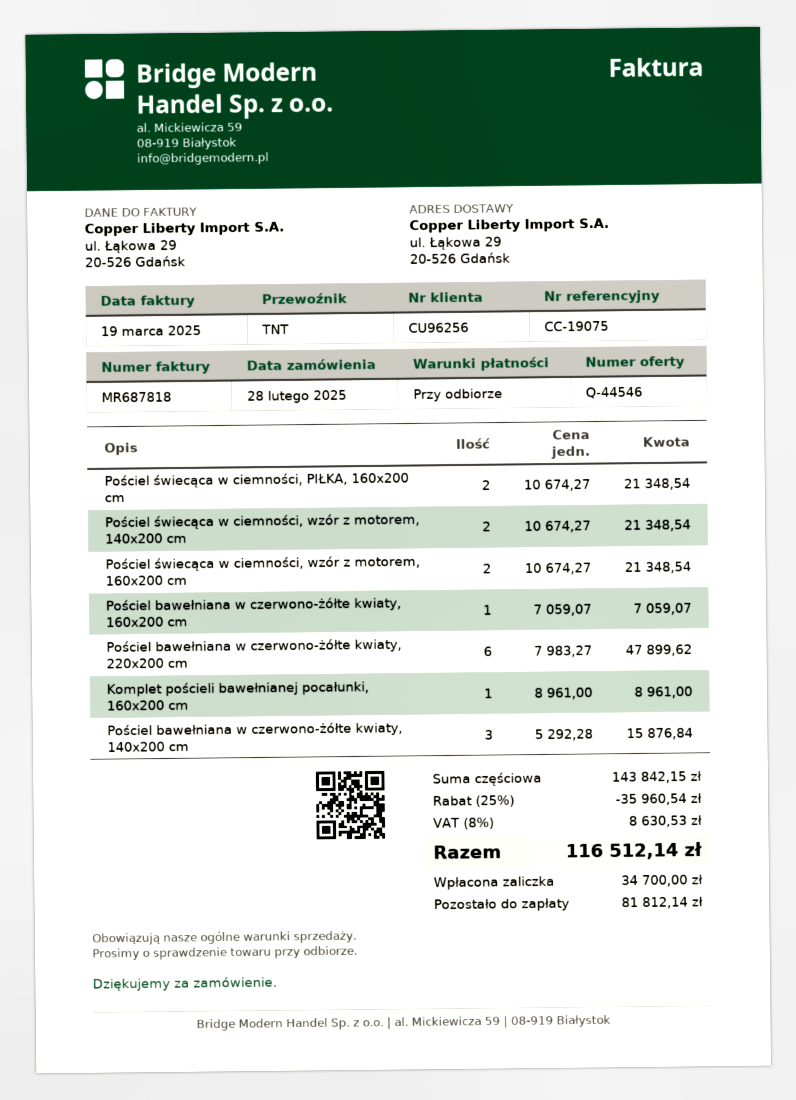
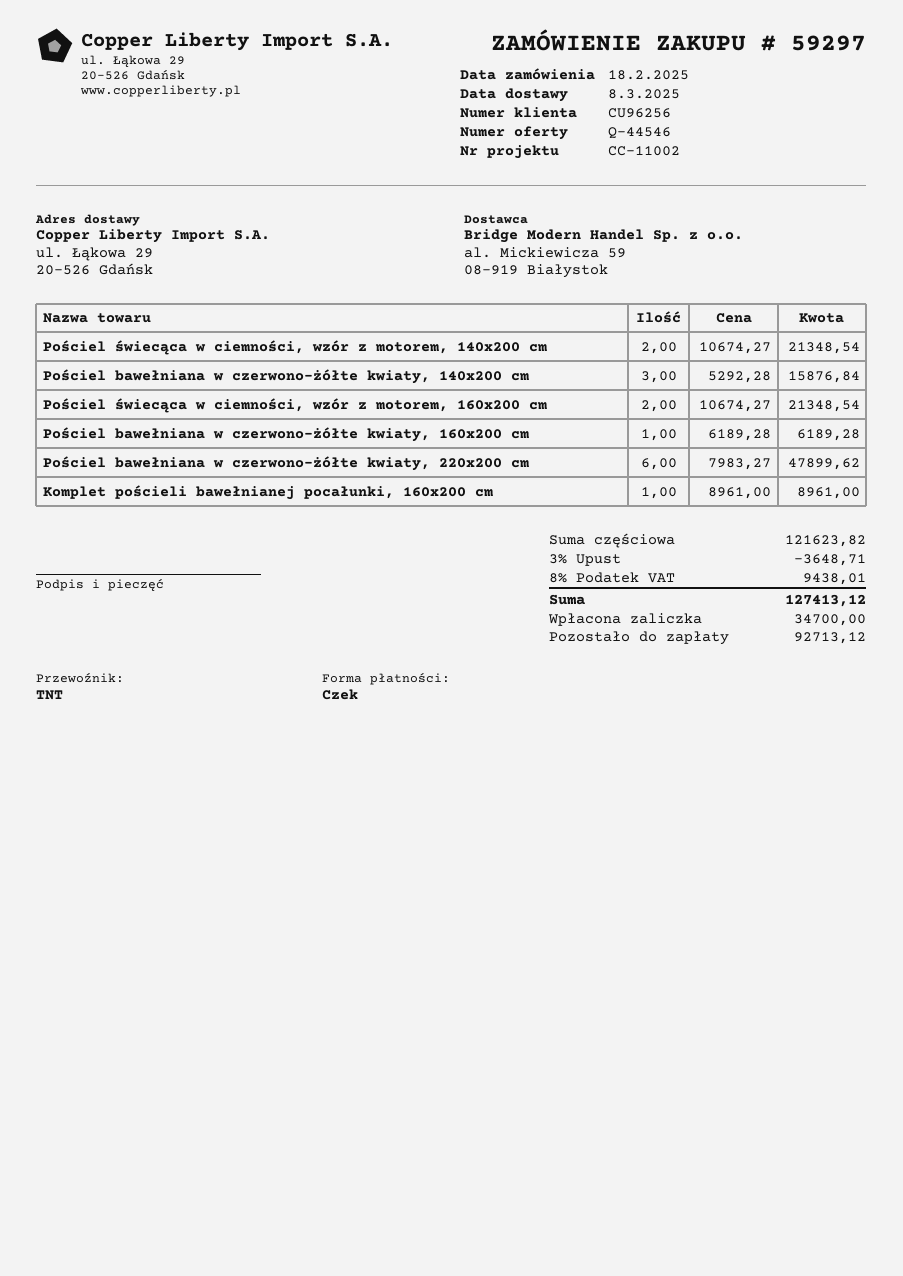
order date: 2025-02-28 -> 2025-02-18
reference: CC-19075 -> CC-11002
Pościel świecąca w ciemności, PIŁKA, 160x200 cm: 2 x 10674.27 = 21348.54 -> none
Pościel bawełniana w czerwono-żółte kwiaty, 160x200 cm: 1 x 7059.07 = 7059.07 -> 1 x 6189.28 = 6189.28
subtotal: 143842.15 -> 121623.82
discount: 25% = 35960.54 -> 3% = 3648.71
tax: 8% = 8630.53 -> 8% = 9438.01
total: 116512.14 -> 127413.12
balance: 81812.14 -> 92713.12

